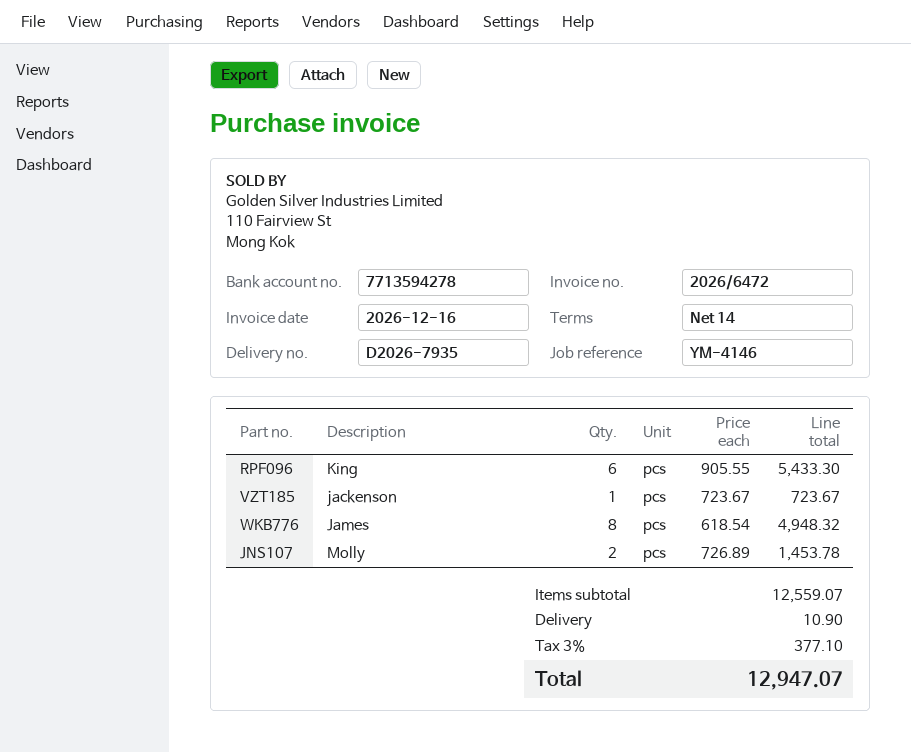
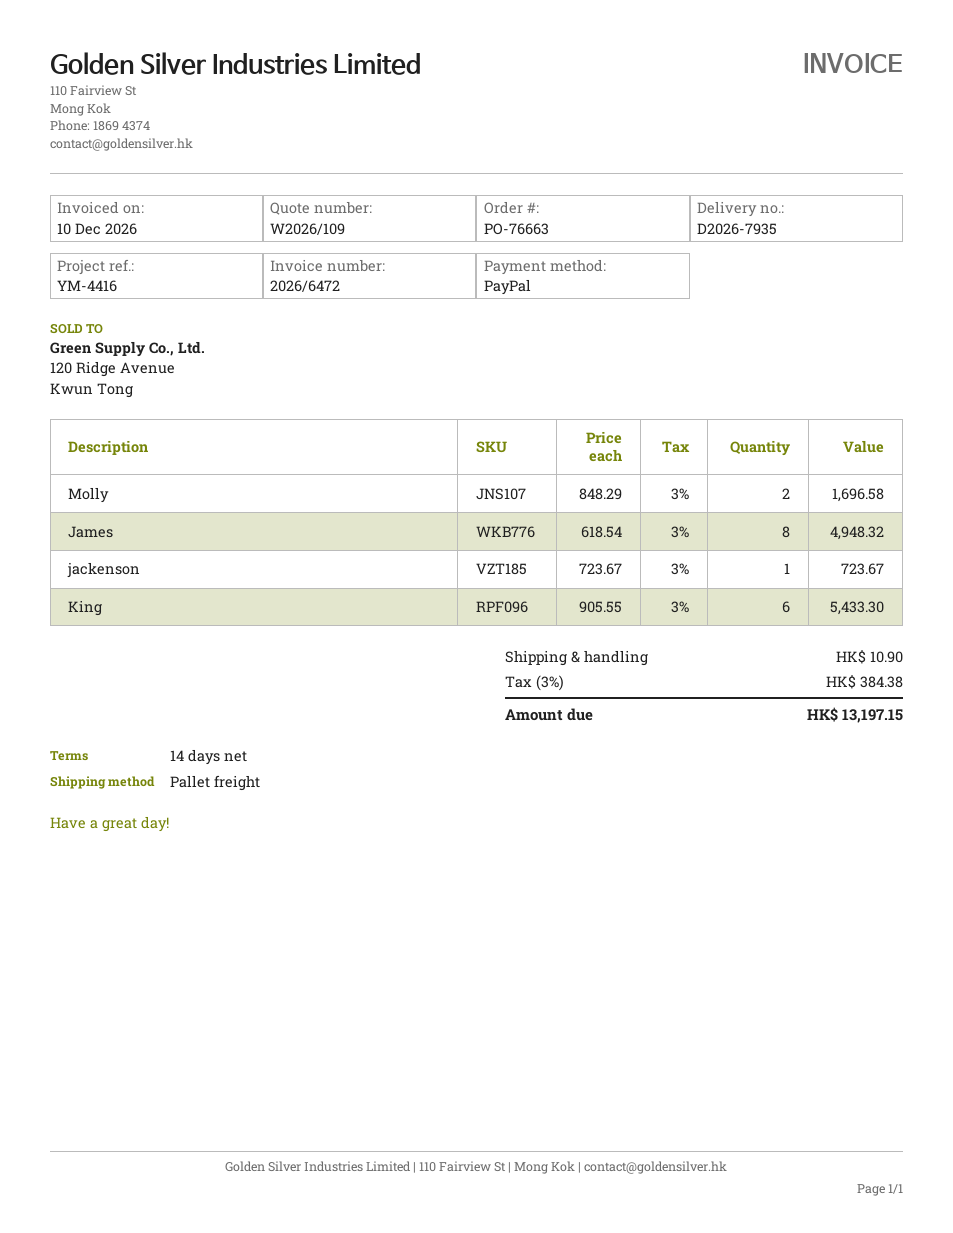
invoice date: 2026-12-16 -> 2026-12-10
reference: YM-4146 -> YM-4416
Molly: 2 x 726.89 = 1453.78 -> 2 x 848.29 = 1696.58
tax: 3% = 377.10 -> 3% = 384.38
total: 12947.07 -> 13197.15

